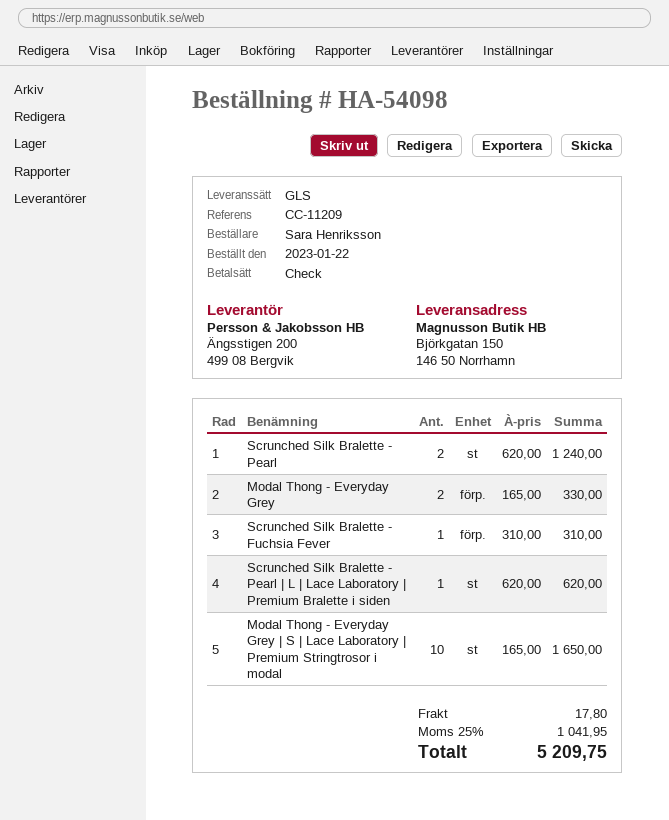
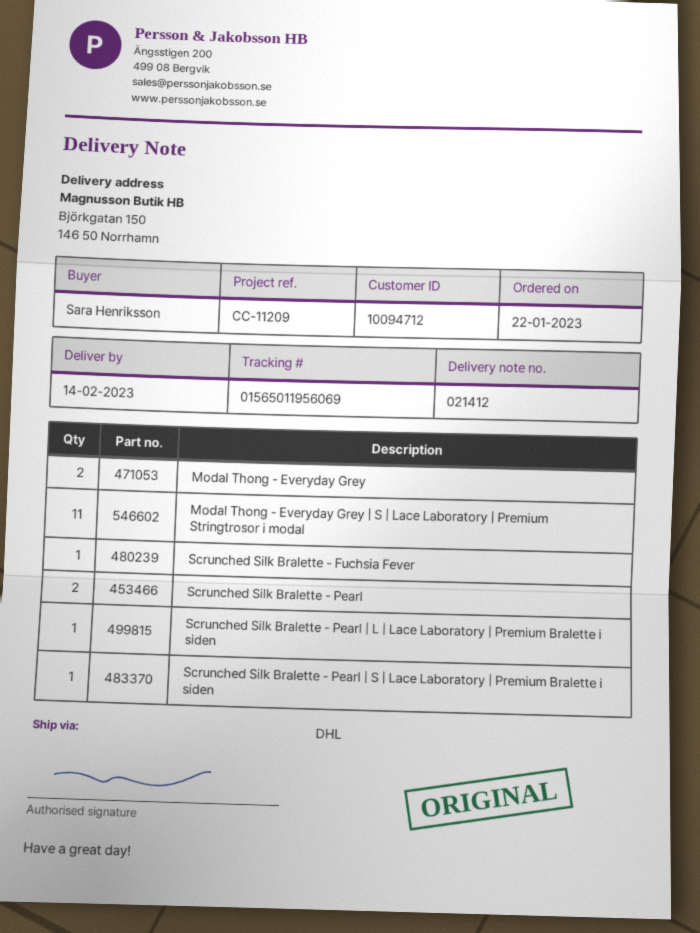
shipping method: GLS -> DHL
Modal Thong - Everyday Grey | S | Lace Laboratory | Premium Stringtrosor i modal: 10 -> 11
Scrunched Silk Bralette - Pearl | S | Lace Laboratory | Premium Bralette i siden: none -> 1

